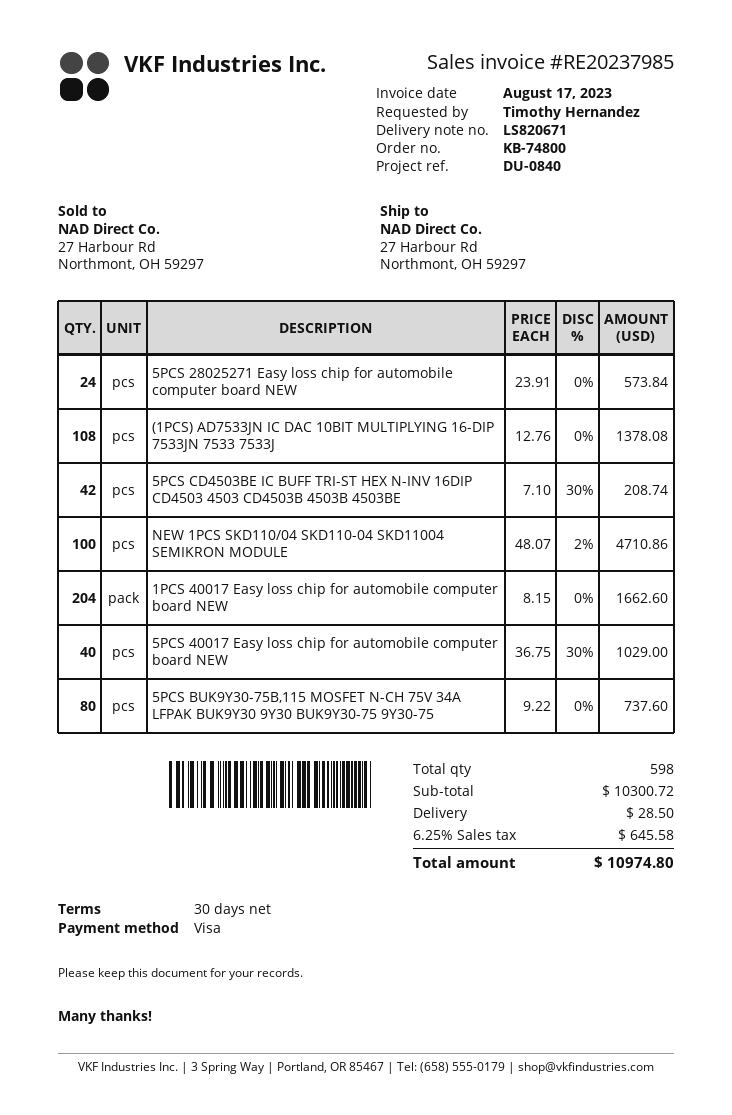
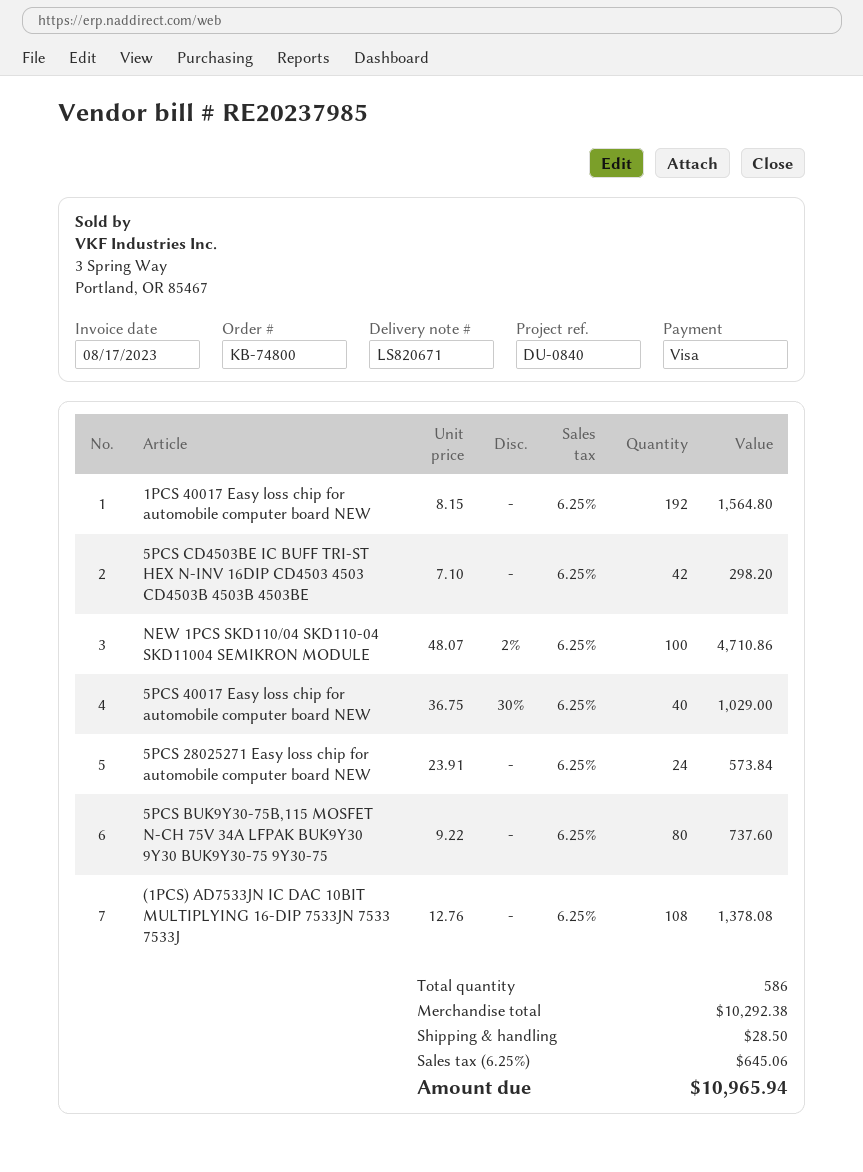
5PCS CD4503BE IC BUFF TRI-ST HEX N-INV 16DIP CD4503 4503 CD4503B 4503B 4503BE: 42 x 7.10 - 30% = 208.74 -> 42 x 7.10 = 298.20
1PCS 40017 Easy loss chip for automobile computer board NEW: 204 x 8.15 = 1662.60 -> 192 x 8.15 = 1564.80
total quantity: 598 -> 586
subtotal: 10300.72 -> 10292.38
tax: 6.25% = 645.58 -> 6.25% = 645.06
total: 10974.80 -> 10965.94

